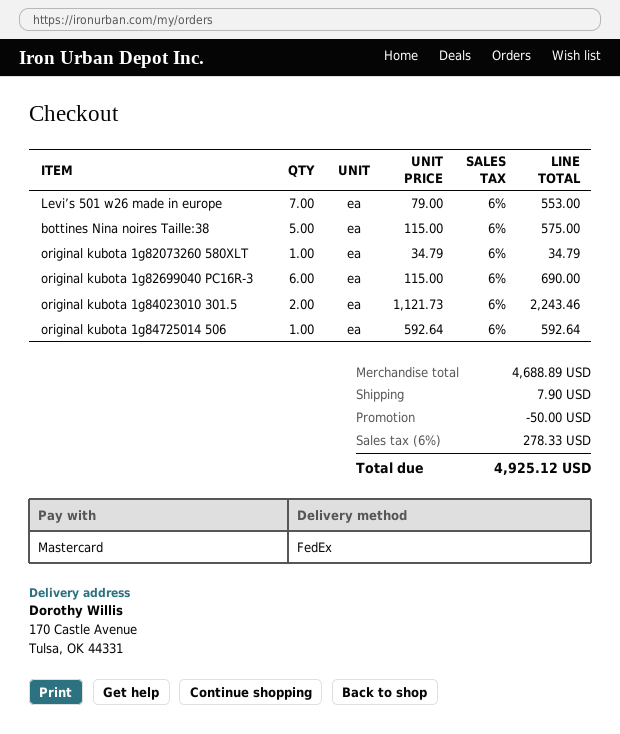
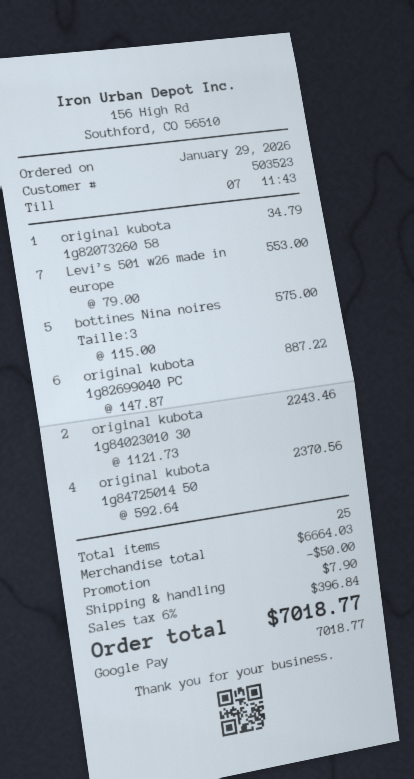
payment method: Mastercard -> Google Pay
original kubota 1g82699040 PC16R-3: 6 x 115.00 = 690.00 -> 6 x 147.87 = 887.22
original kubota 1g84725014 506: 1 x 592.64 = 592.64 -> 4 x 592.64 = 2370.56
subtotal: 4688.89 -> 6664.03
tax: 6% = 278.33 -> 6% = 396.84
total: 4925.12 -> 7018.77

